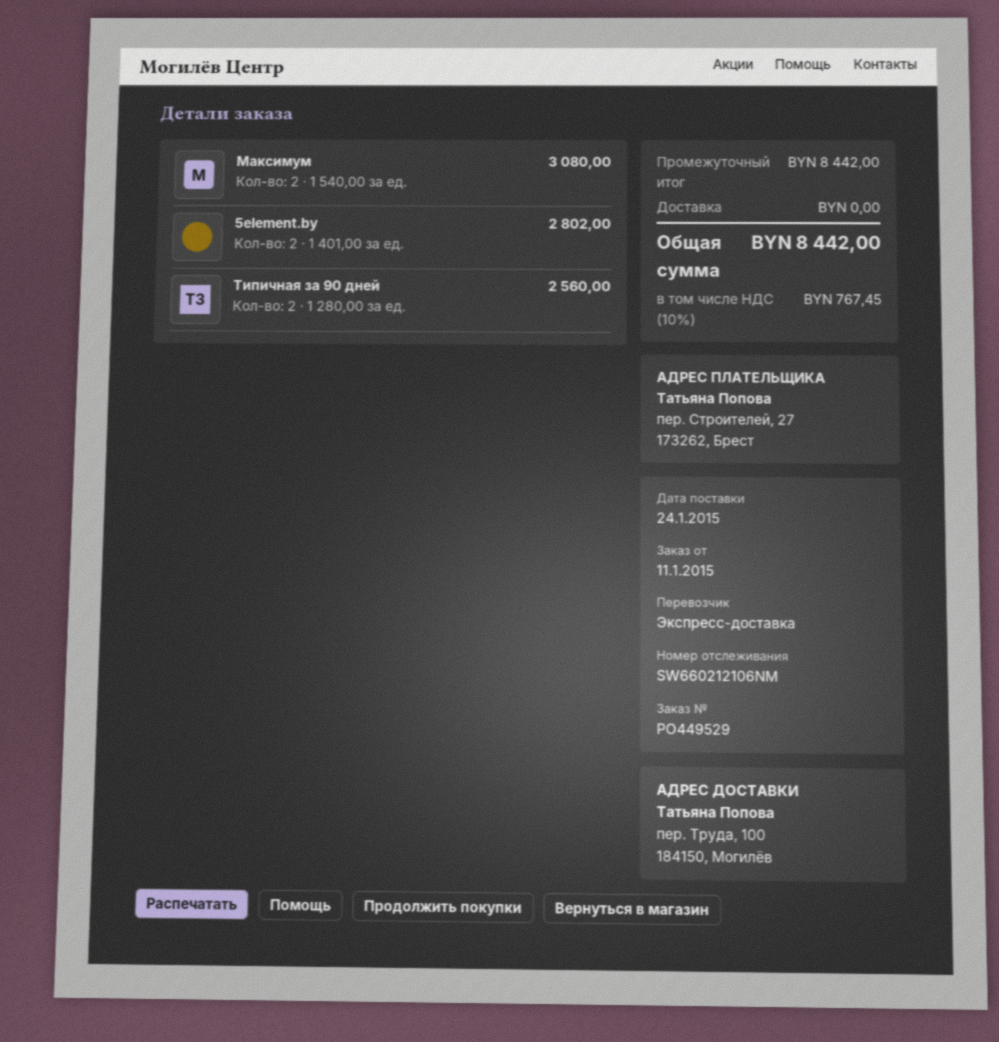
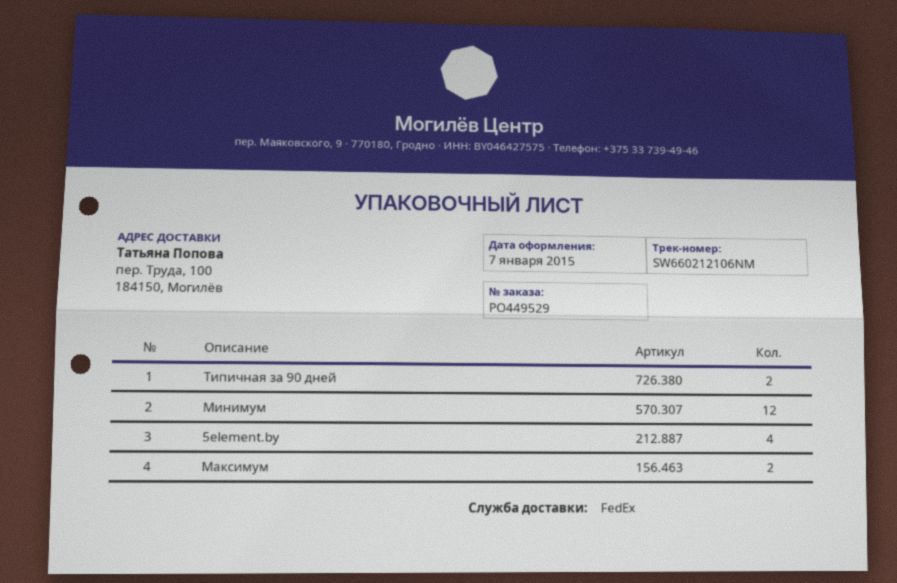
order date: 2015-01-11 -> 2015-01-07
shipping method: express -> FedEx
5element.by: 2 -> 4
Минимум: none -> 12

